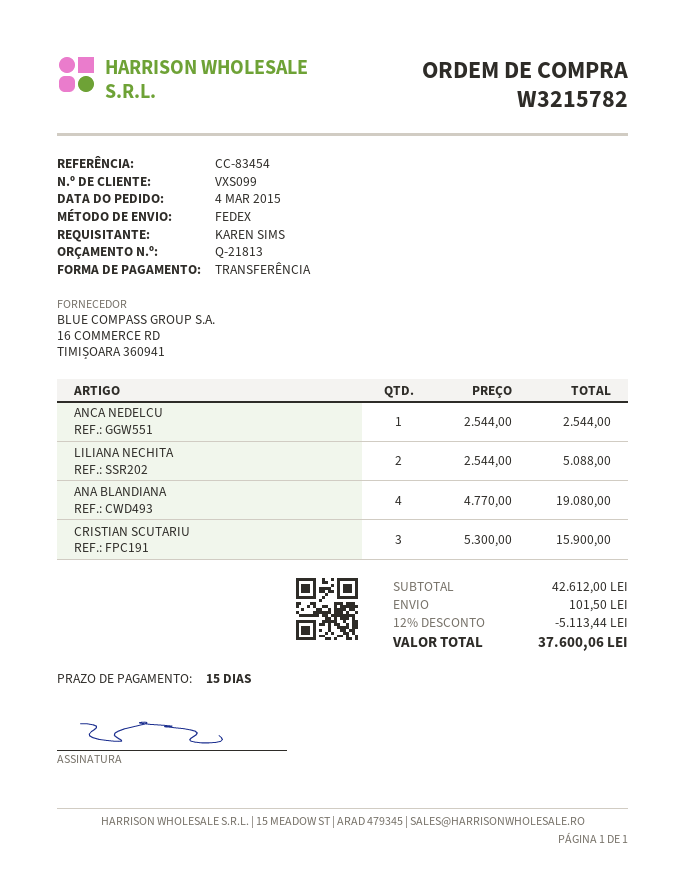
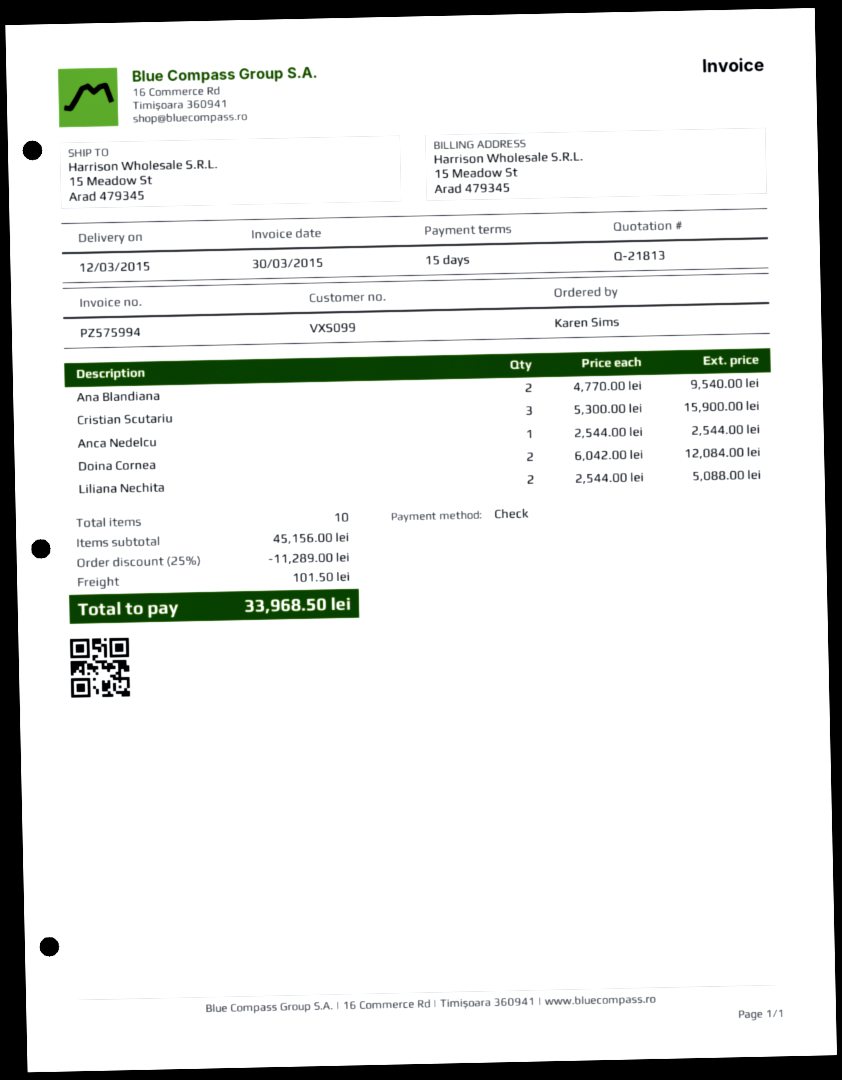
payment method: bank transfer -> cheque
ANA BLANDIANA: 4 x 4770.00 = 19080.00 -> 2 x 4770.00 = 9540.00
Doina Cornea: none -> 2 x 6042.00 = 12084.00
subtotal: 42612.00 -> 45156.00
discount: 12% = 5113.44 -> 25% = 11289.00
total: 37600.06 -> 33968.50

